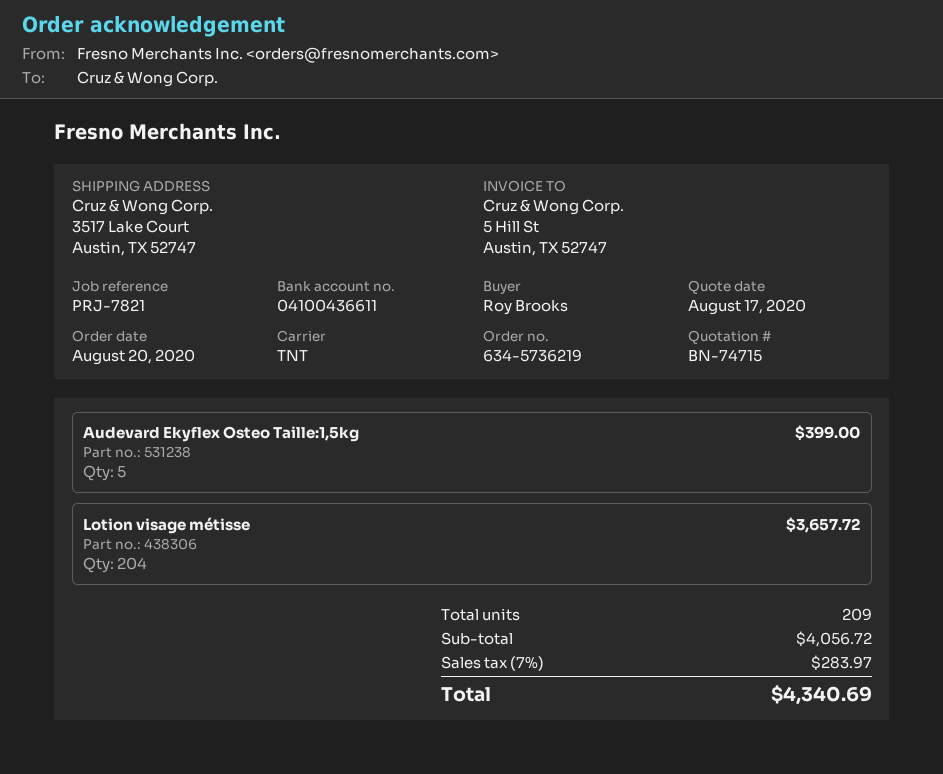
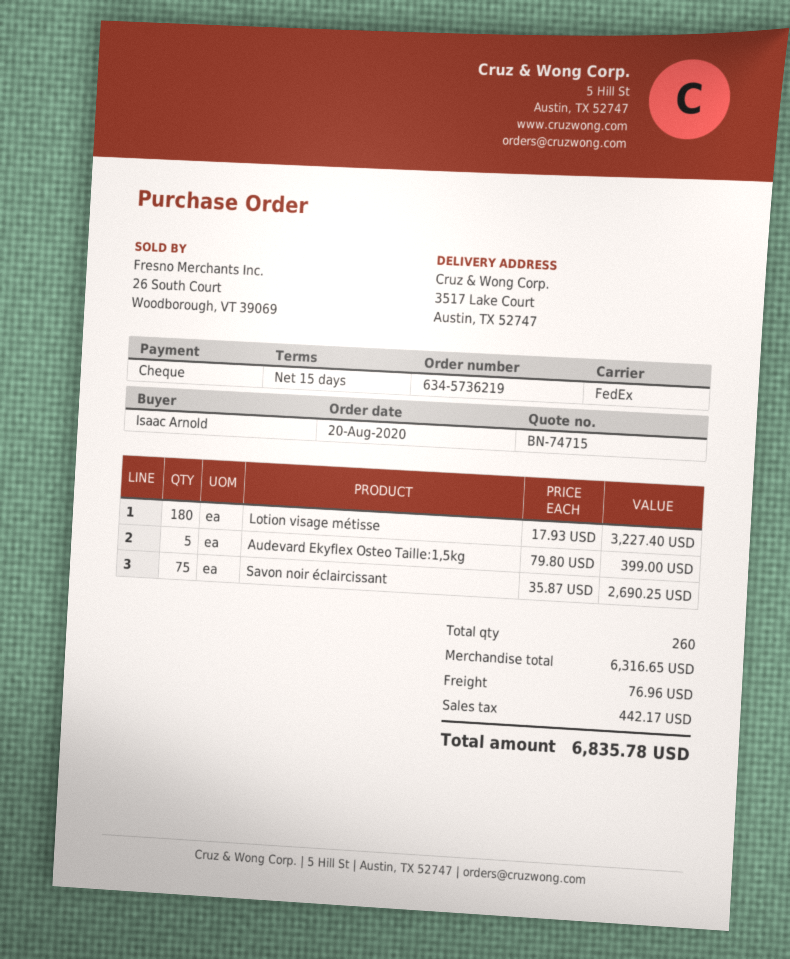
ordered by: Roy Brooks -> Isaac Arnold
shipping method: TNT -> FedEx
Lotion visage métisse: 204 for 3657.72 -> 180 for 3227.40
Savon noir éclaircissant: none -> 75 for 2690.25
total quantity: 209 -> 260
subtotal: 4056.72 -> 6316.65
shipping: none -> 76.96
tax: 283.97 -> 442.17
total: 4340.69 -> 6835.78

